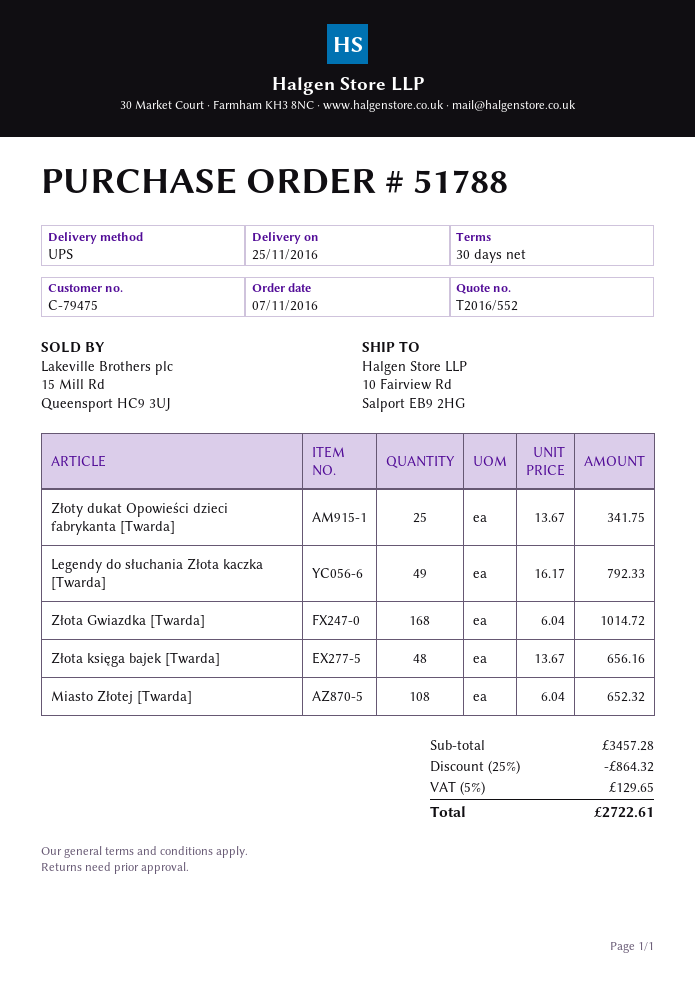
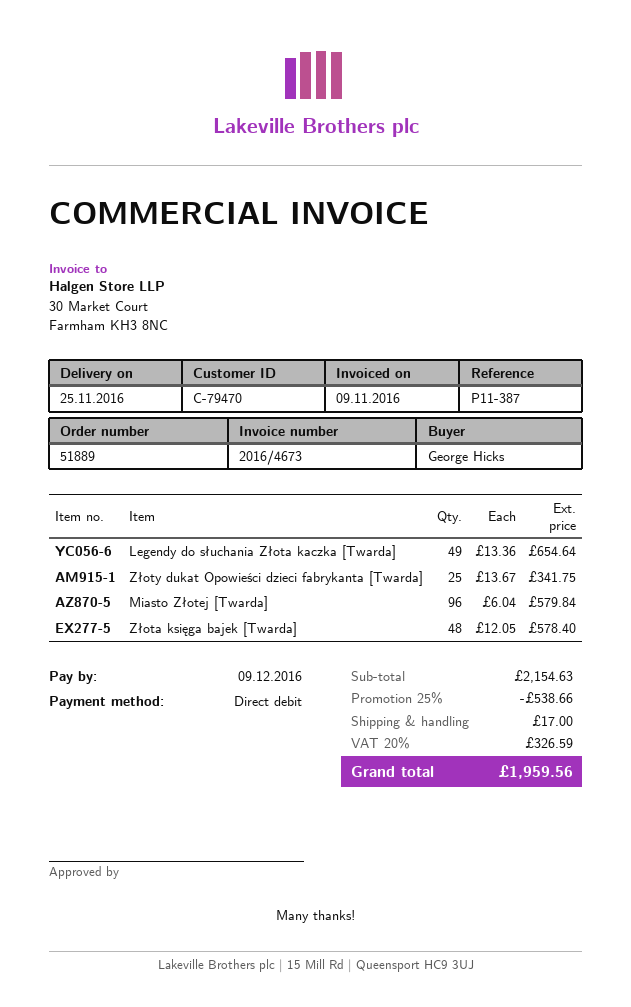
order number: 51788 -> 51889
customer number: C-79475 -> C-79470
Legendy do słuchania Złota kaczka [Twarda]: 49 x 16.17 = 792.33 -> 49 x 13.36 = 654.64
Złota Gwiazdka [Twarda]: 168 x 6.04 = 1014.72 -> none
Złota księga bajek [Twarda]: 48 x 13.67 = 656.16 -> 48 x 12.05 = 578.40
Miasto Złotej [Twarda]: 108 x 6.04 = 652.32 -> 96 x 6.04 = 579.84
subtotal: 3457.28 -> 2154.63
discount: 25% = 864.32 -> 25% = 538.66
shipping: none -> 17.00
tax: 5% = 129.65 -> 20% = 326.59
total: 2722.61 -> 1959.56

